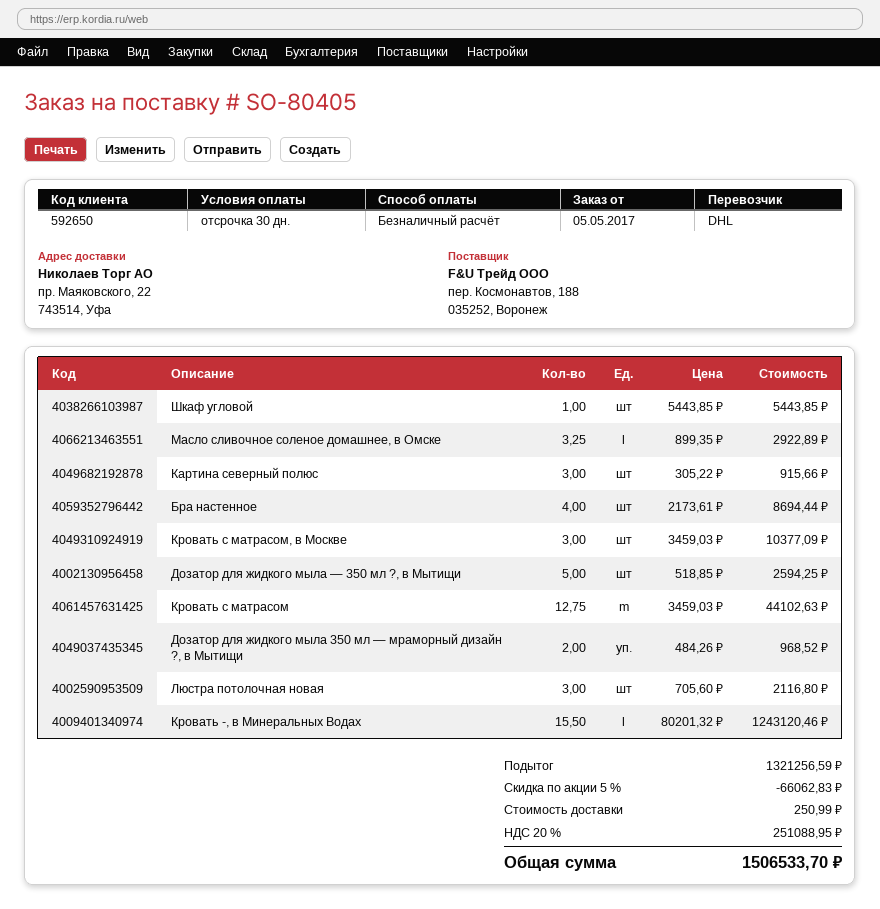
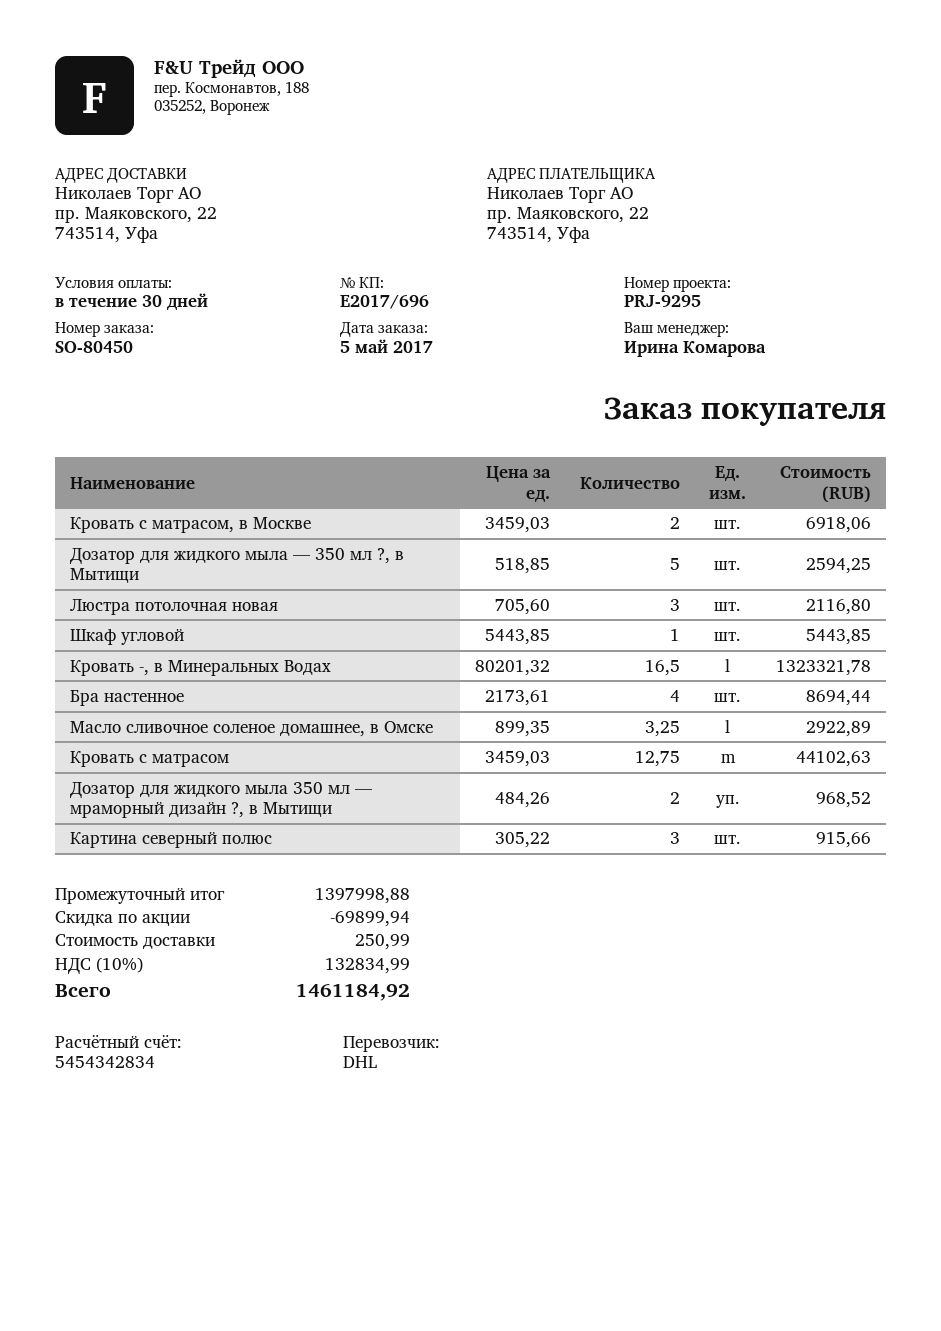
order number: SO-80405 -> SO-80450
Кровать с матрасом, в Москве: 3 x 3459.03 = 10377.09 -> 2 x 3459.03 = 6918.06
Кровать -, в Минеральных Водах: 15.5 x 80201.32 = 1243120.46 -> 16.5 x 80201.32 = 1323321.78
subtotal: 1321256.59 -> 1397998.88
discount: 66062.83 -> 69899.94
tax: 20% = 251088.95 -> 10% = 132834.99
total: 1506533.70 -> 1461184.92

